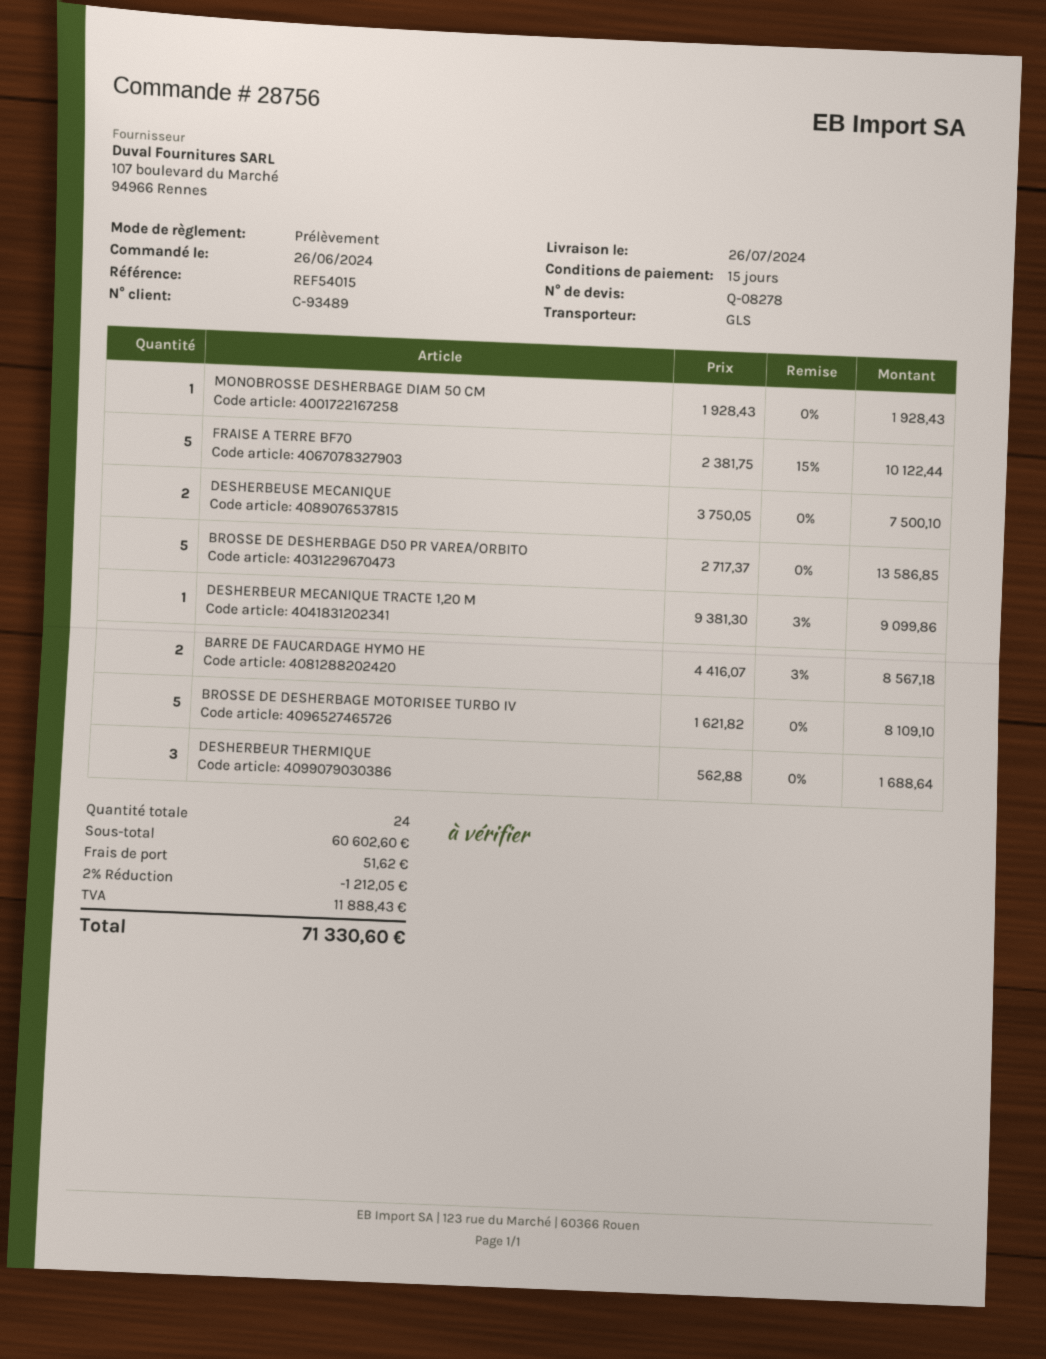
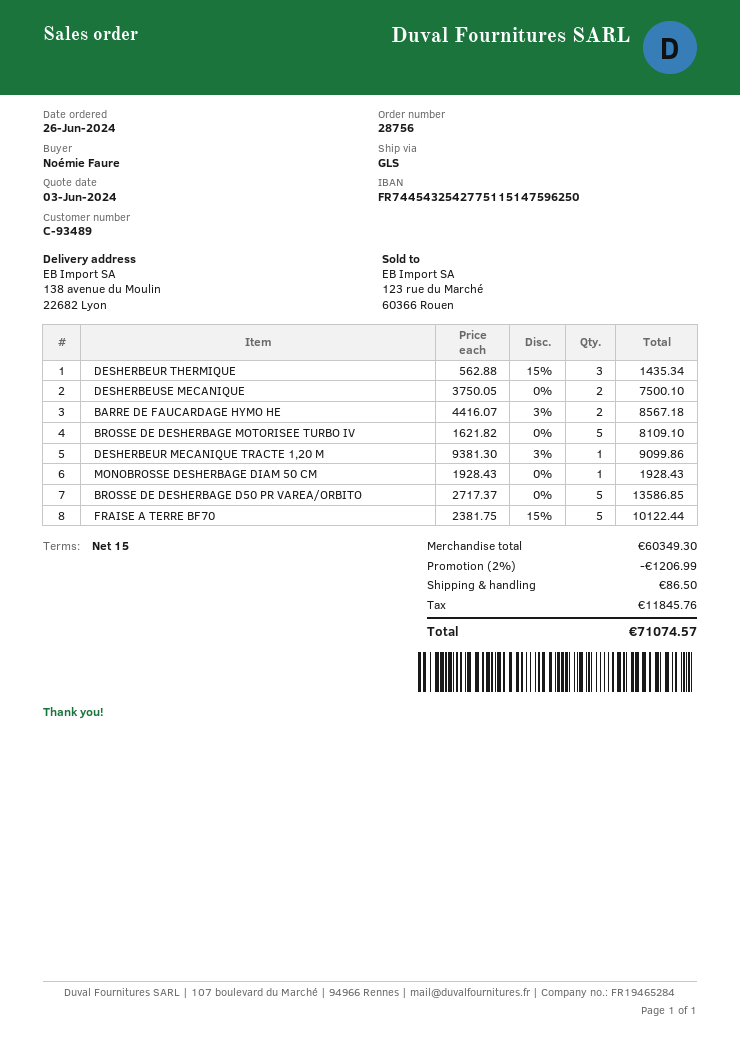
DESHERBEUR THERMIQUE: 3 x 562.88 = 1688.64 -> 3 x 562.88 - 15% = 1435.34
subtotal: 60602.60 -> 60349.30
discount: 2% = 1212.05 -> 2% = 1206.99
shipping: 51.62 -> 86.50
tax: 11888.43 -> 11845.76
total: 71330.60 -> 71074.57

